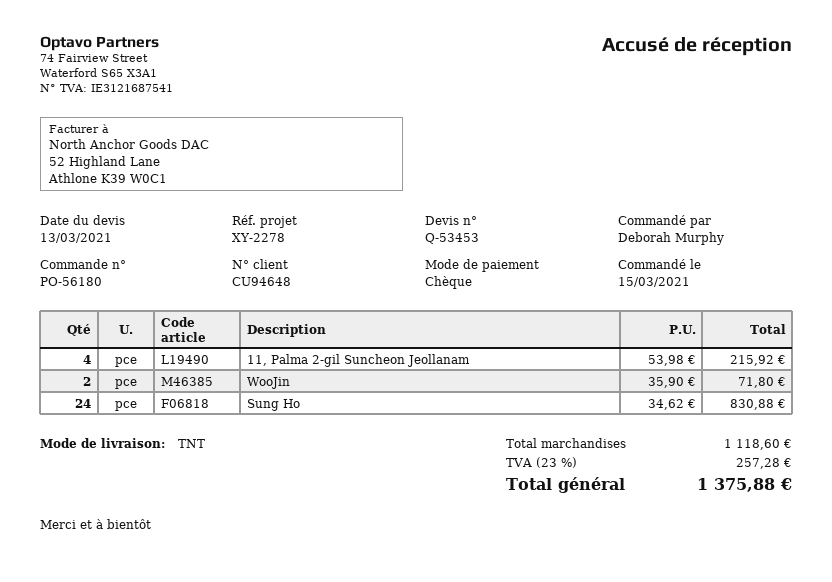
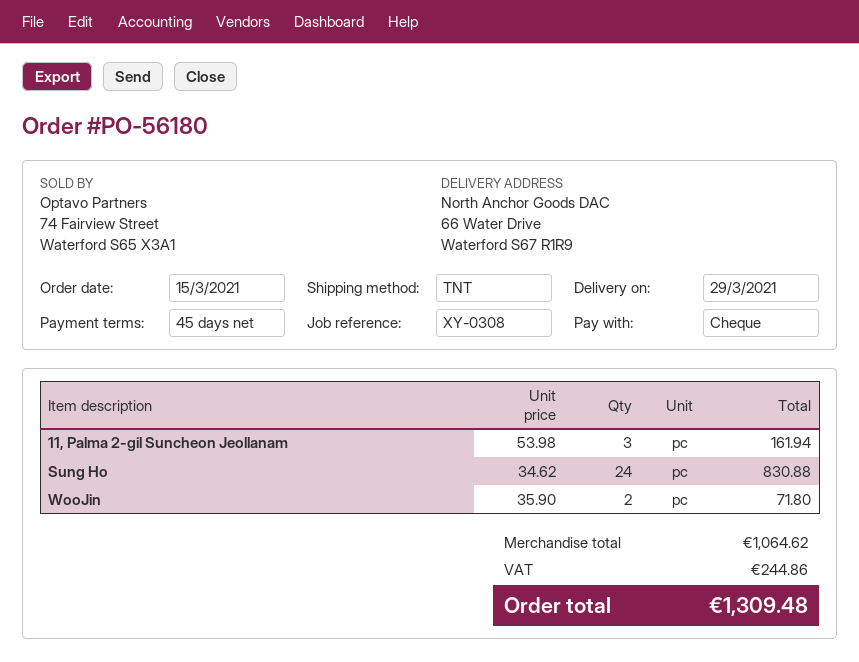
reference: XY-2278 -> XY-0308
11, Palma 2-gil Suncheon Jeollanam: 4 x 53.98 = 215.92 -> 3 x 53.98 = 161.94
subtotal: 1118.60 -> 1064.62
tax: 257.28 -> 244.86
total: 1375.88 -> 1309.48

